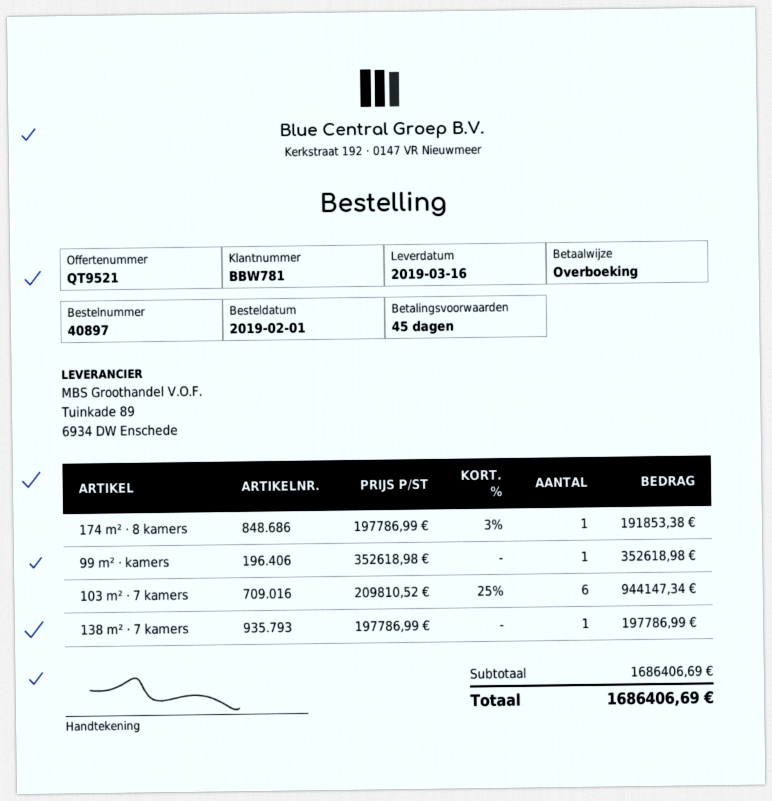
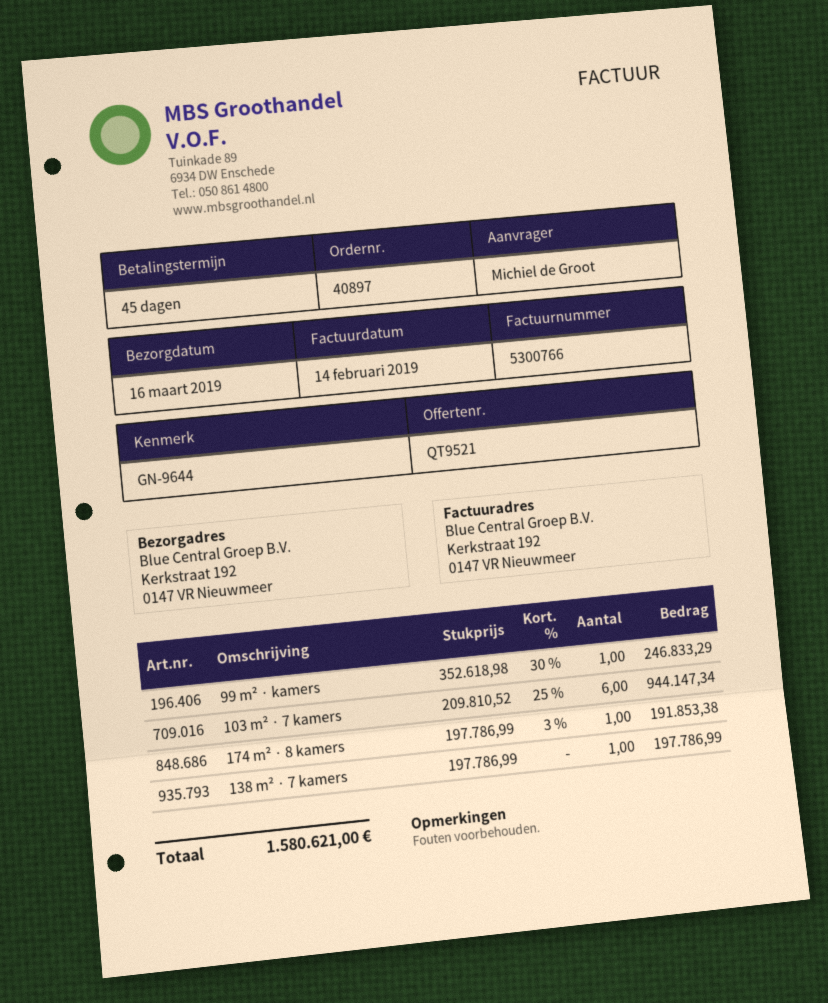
99 m² · kamers: 1 x 352618.98 = 352618.98 -> 1 x 352618.98 - 30% = 246833.29
total: 1686406.69 -> 1580621.00

